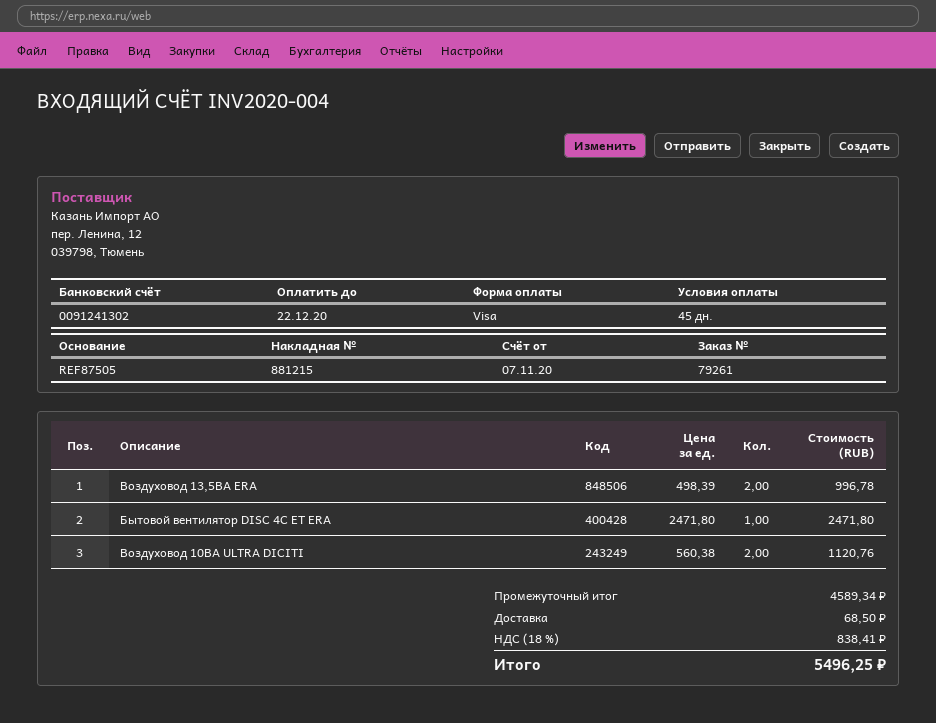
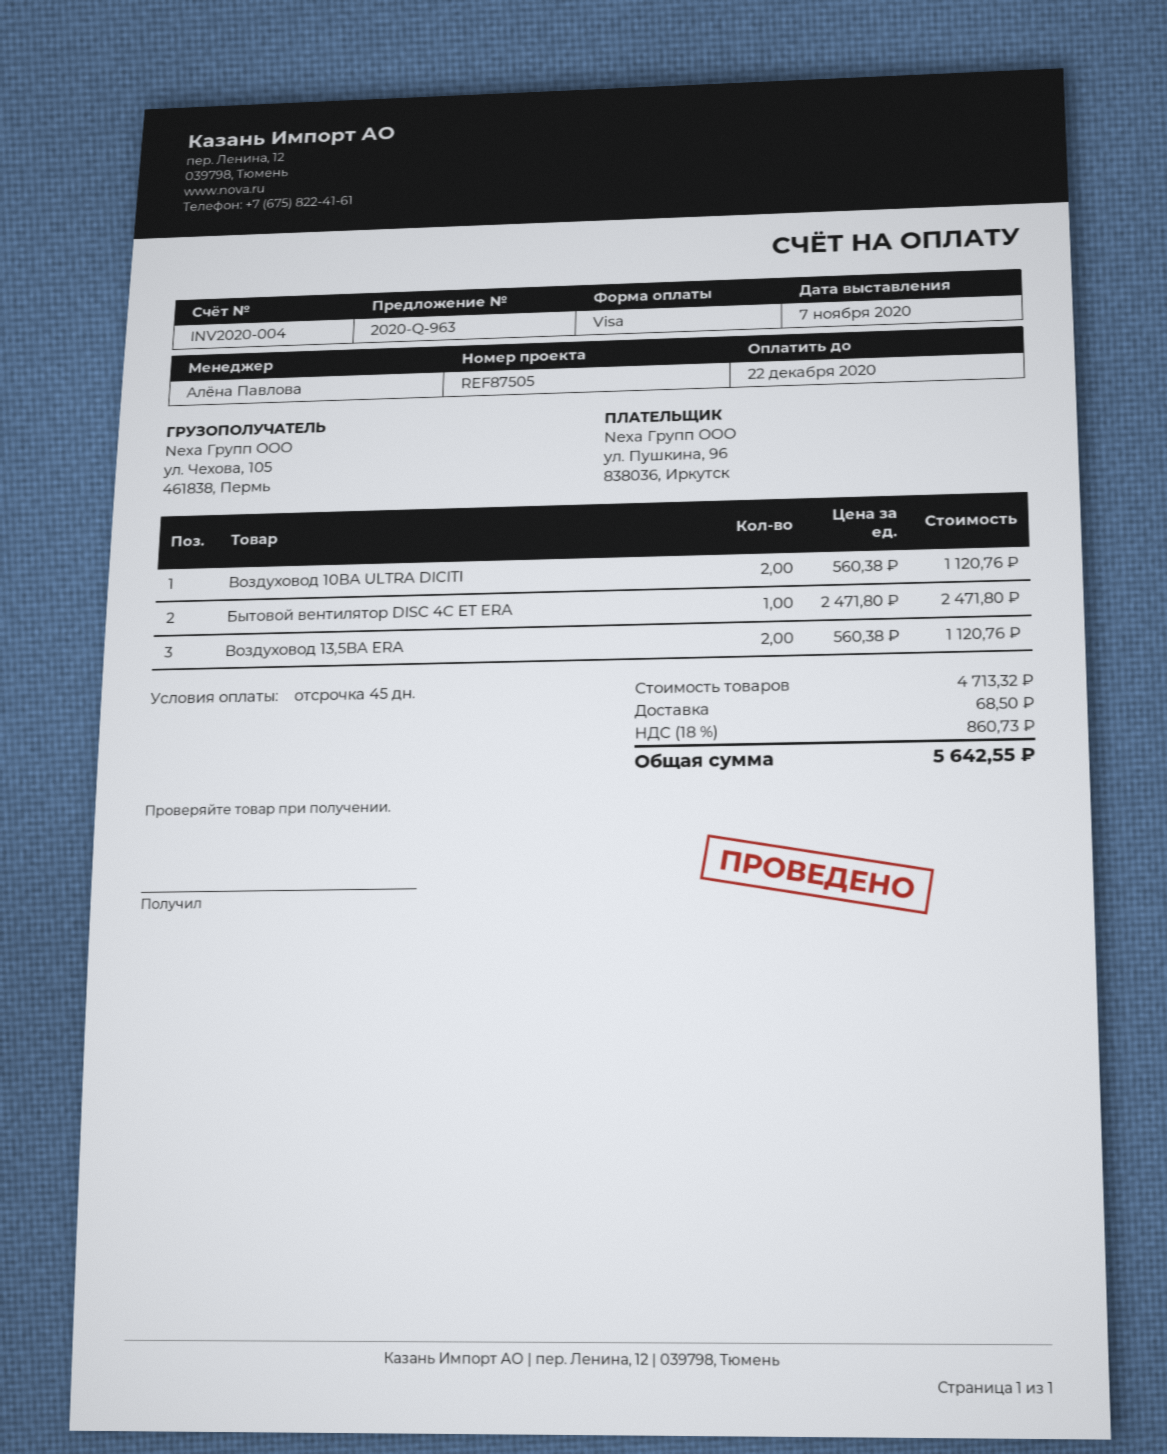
Воздуховод 13,5ВА ERA: 2 x 498.39 = 996.78 -> 2 x 560.38 = 1120.76
subtotal: 4589.34 -> 4713.32
tax: 18% = 838.41 -> 18% = 860.73
total: 5496.25 -> 5642.55

